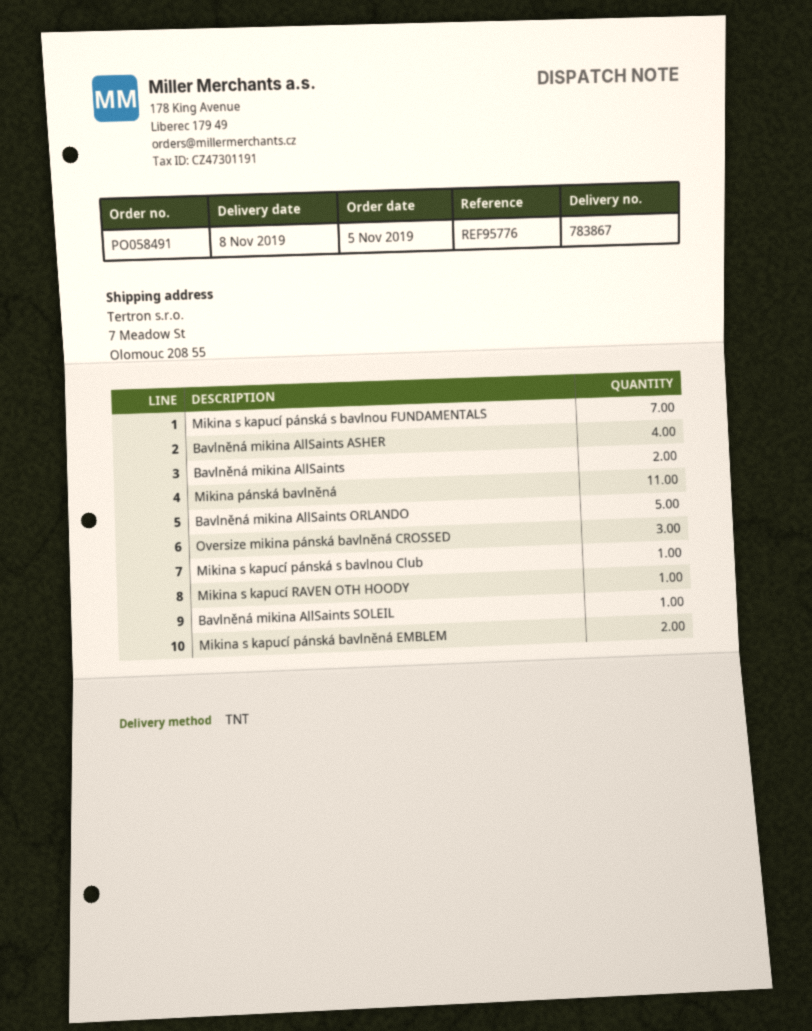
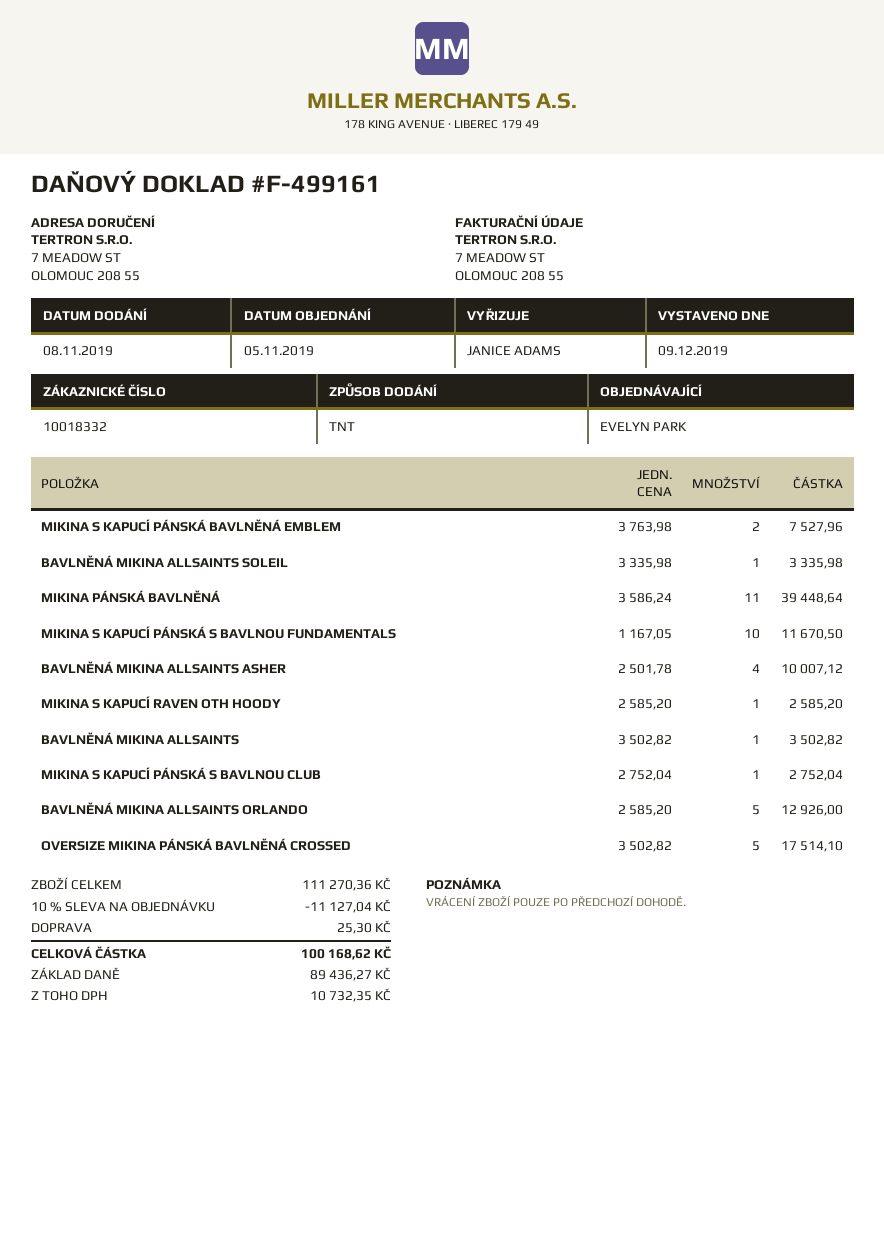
Mikina s kapucí pánská s bavlnou FUNDAMENTALS: 7 -> 10
Bavlněná mikina AllSaints: 2 -> 1
Oversize mikina pánská bavlněná CROSSED: 3 -> 5

